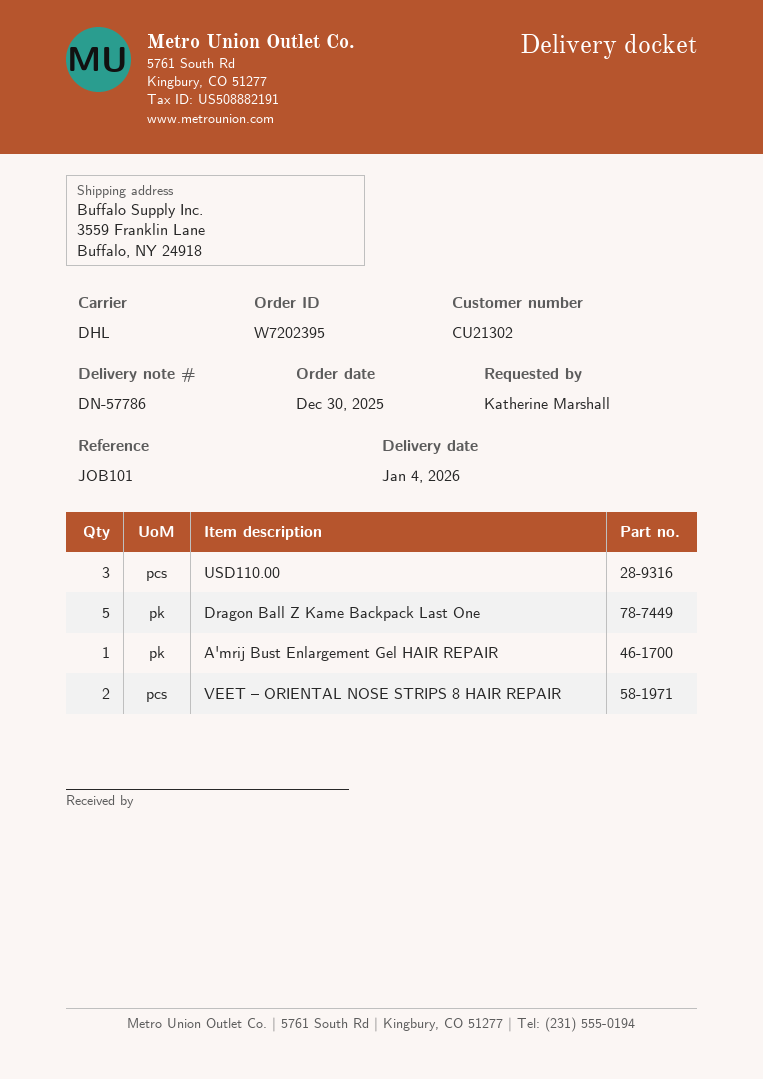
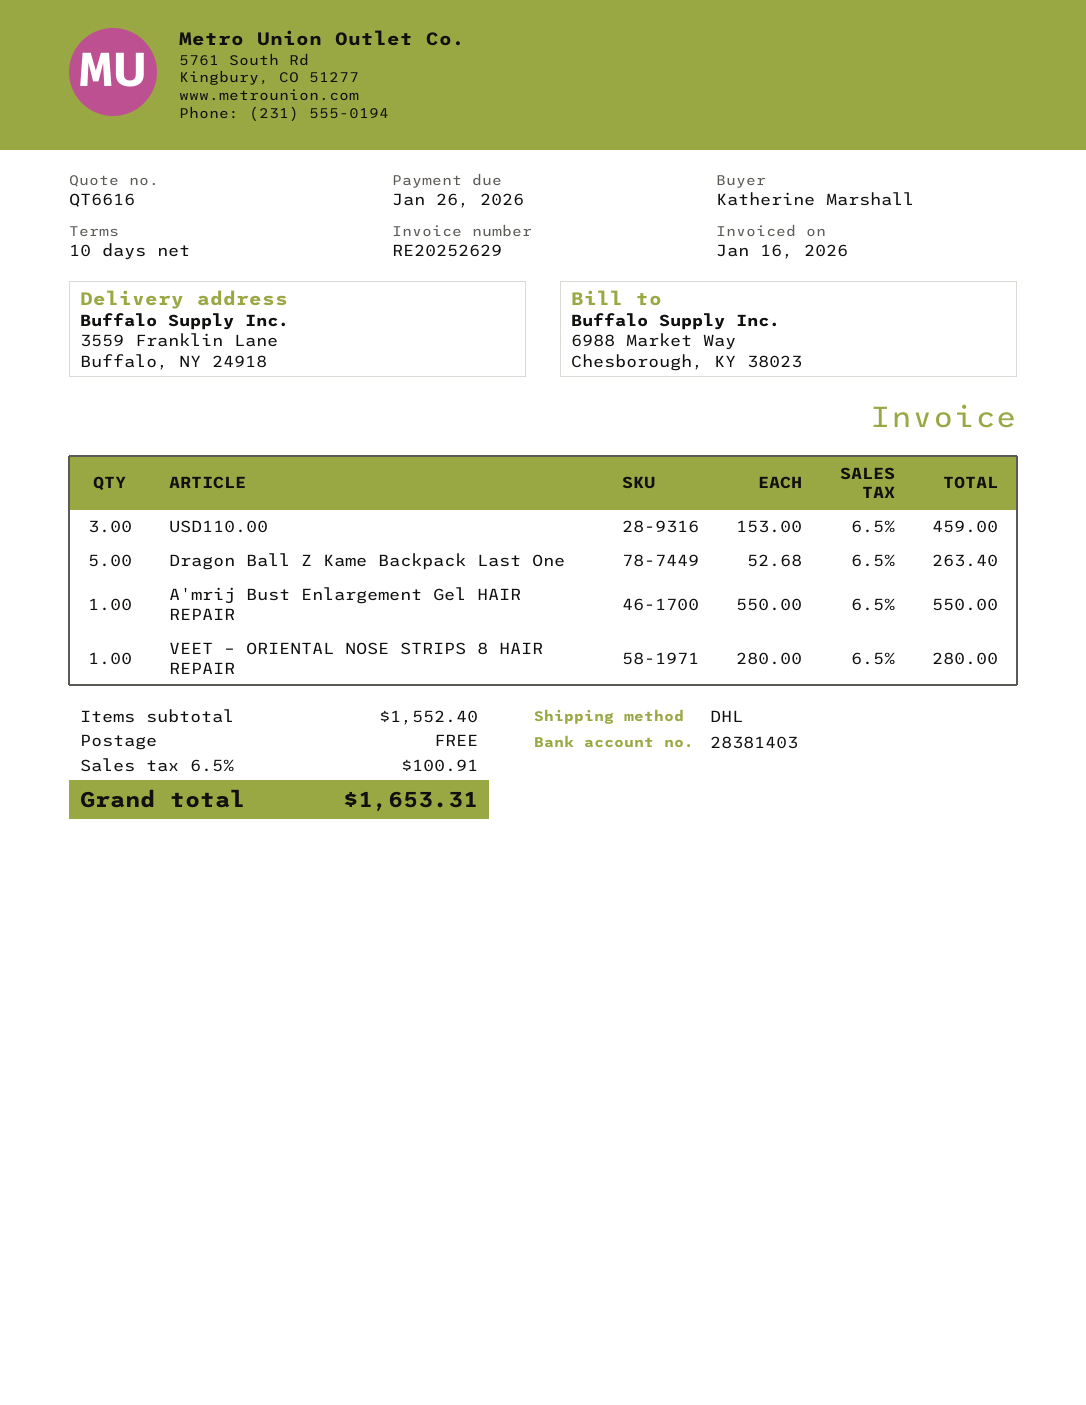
VEET – ORIENTAL NOSE STRIPS 8 HAIR REPAIR: 2 -> 1

